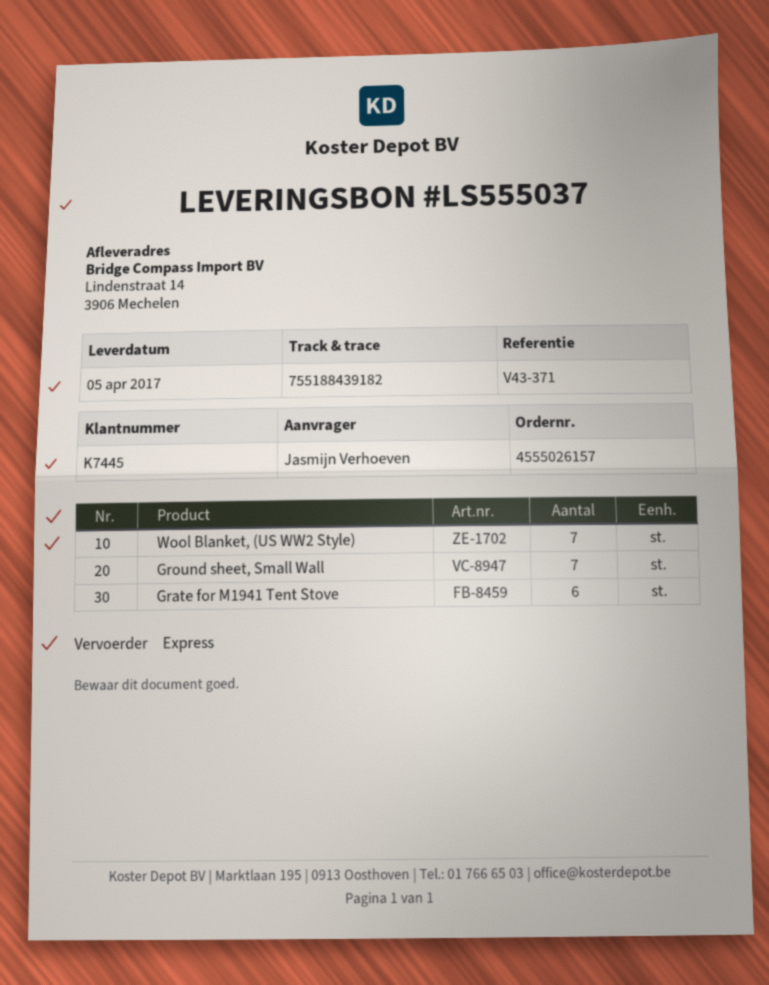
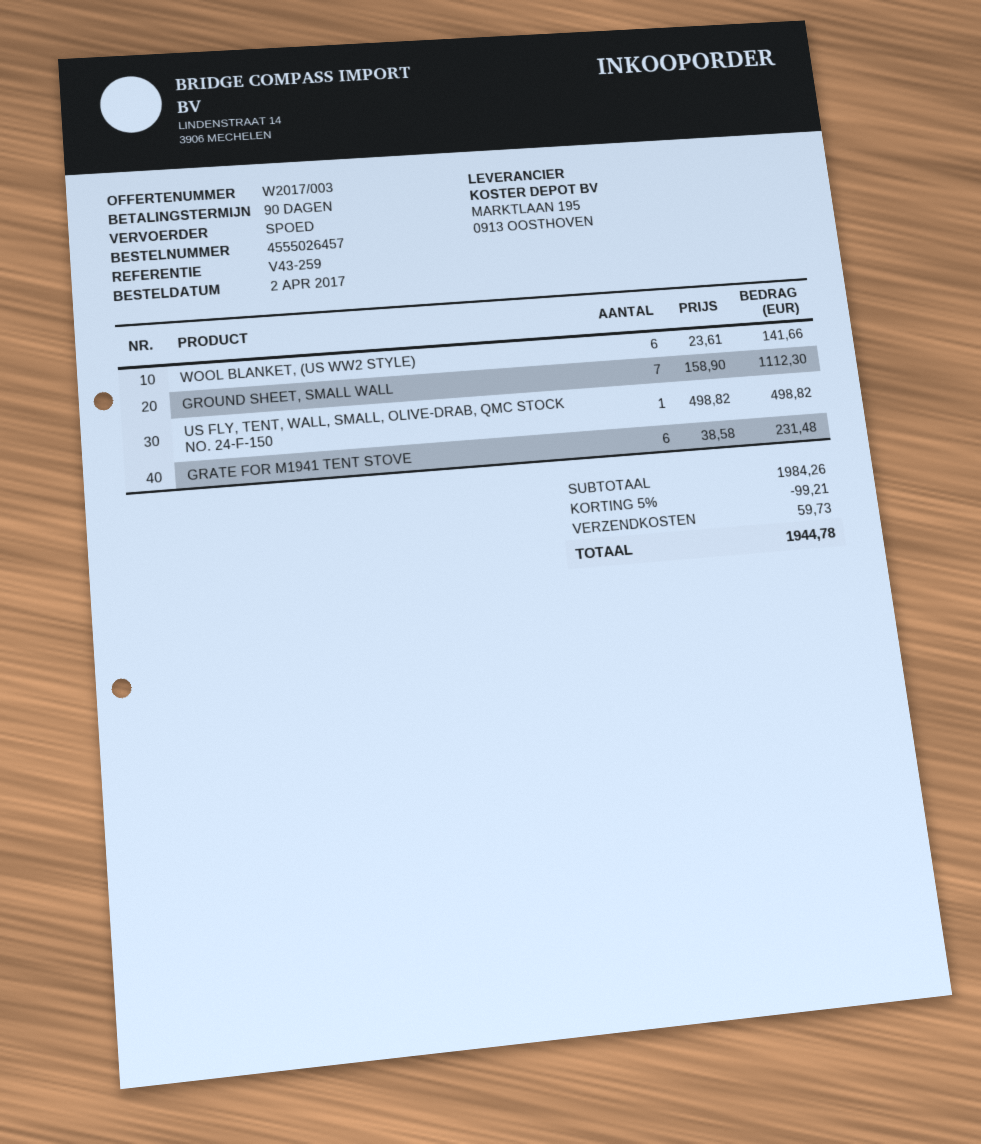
order number: 4555026157 -> 4555026457
reference: V43-371 -> V43-259
Wool Blanket, (US WW2 Style): 7 -> 6
US FLY, TENT, WALL, SMALL, OLIVE-DRAB, QMC STOCK NO. 24-F-150: none -> 1

